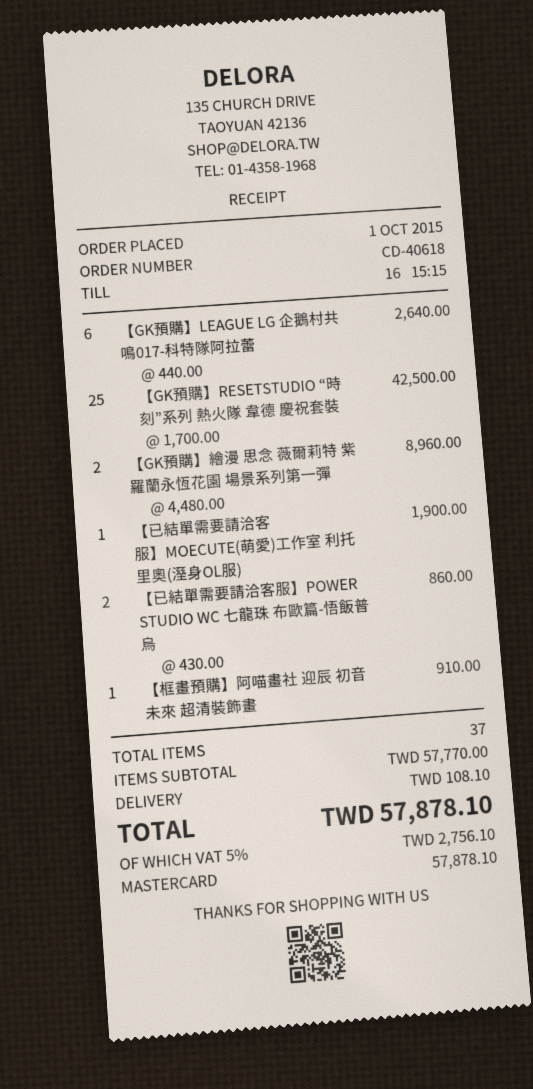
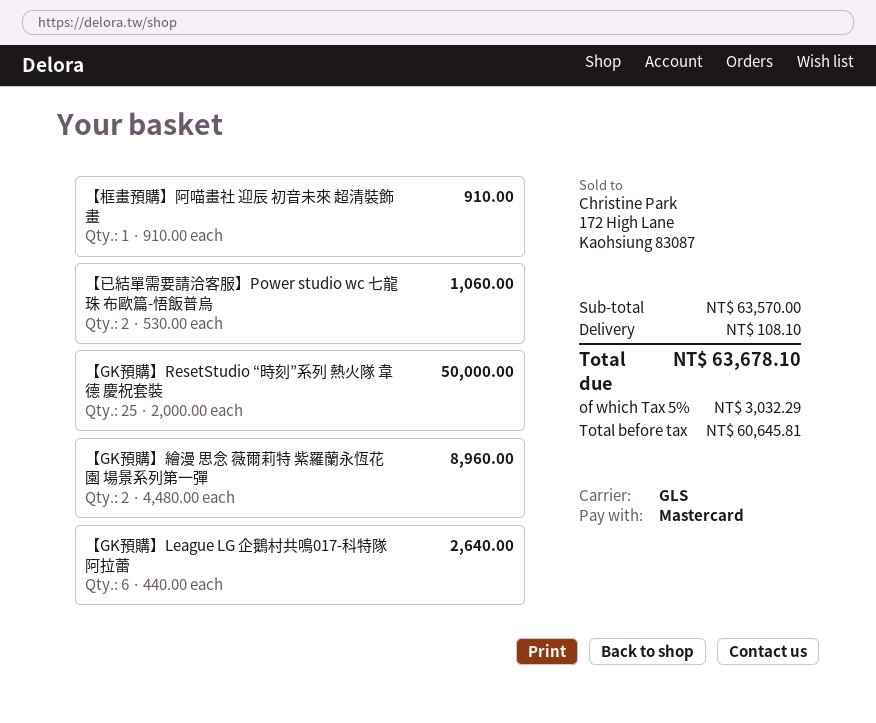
【GK預購】RESETSTUDIO “時刻”系列 熱火隊 韋德 慶祝套裝: 25 x 1700.00 = 42500.00 -> 25 x 2000.00 = 50000.00
【已結單需要請洽客服】MOECUTE(萌愛)工作室 利托里奧(溼身OL服): 1 x 1900.00 = 1900.00 -> none
【已結單需要請洽客服】POWER STUDIO WC 七龍珠 布歐篇-悟飯普烏: 2 x 430.00 = 860.00 -> 2 x 530.00 = 1060.00
subtotal: 57770.00 -> 63570.00
tax: 5% = 2756.10 -> 5% = 3032.29
total: 57878.10 -> 63678.10

